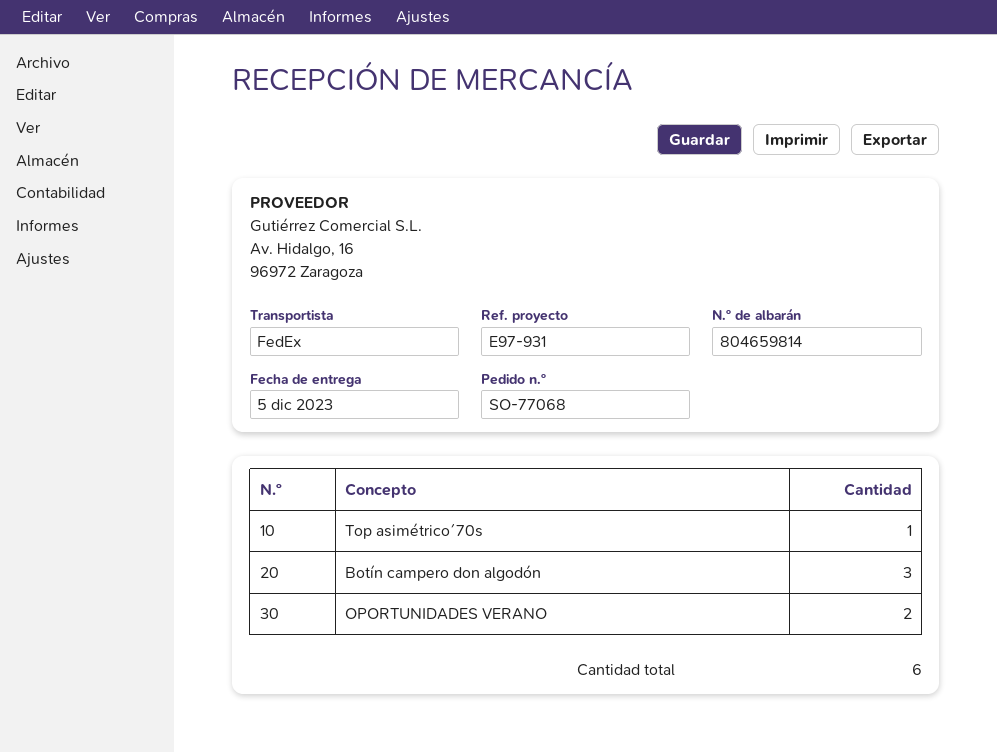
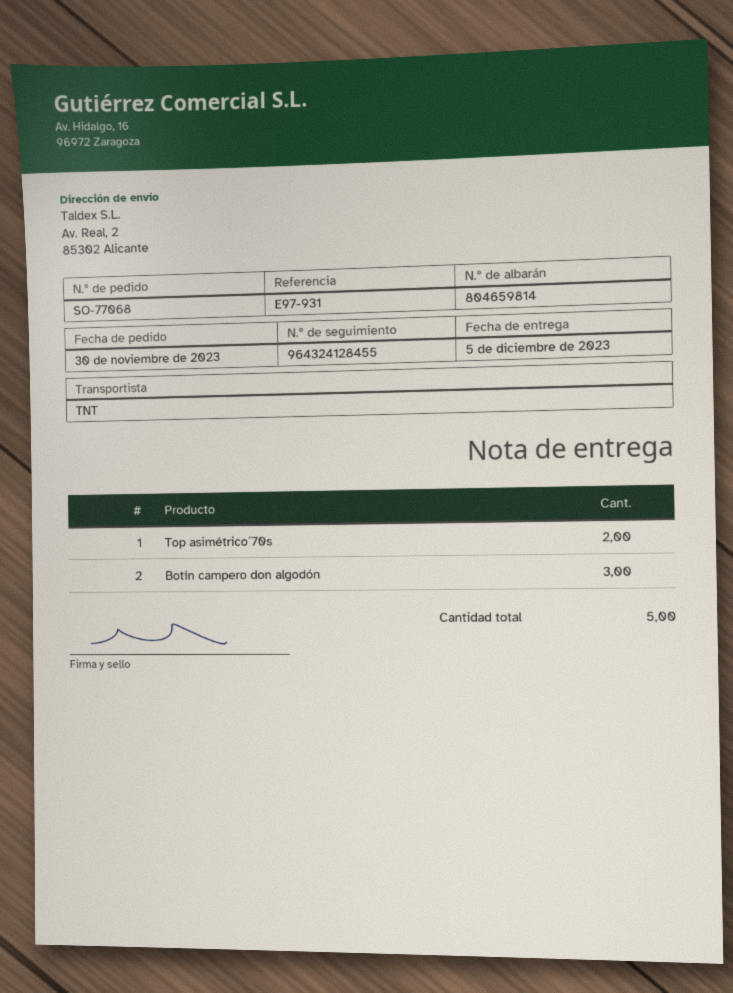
shipping method: FedEx -> TNT
Top asimétrico´70s: 1 -> 2
OPORTUNIDADES VERANO: 2 -> none
total quantity: 6 -> 5

